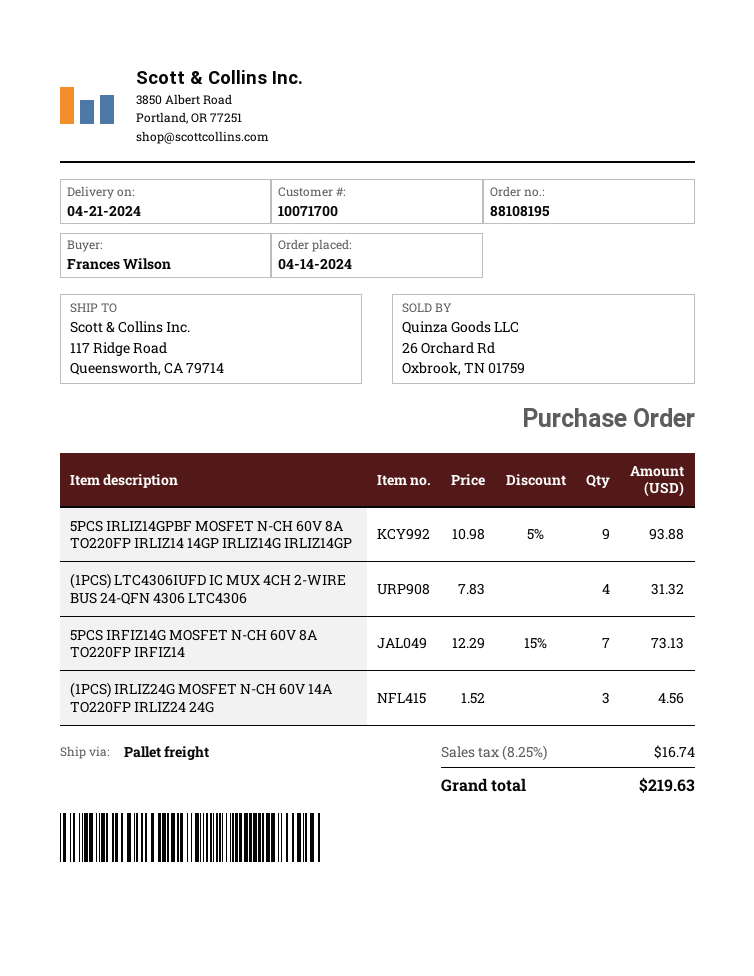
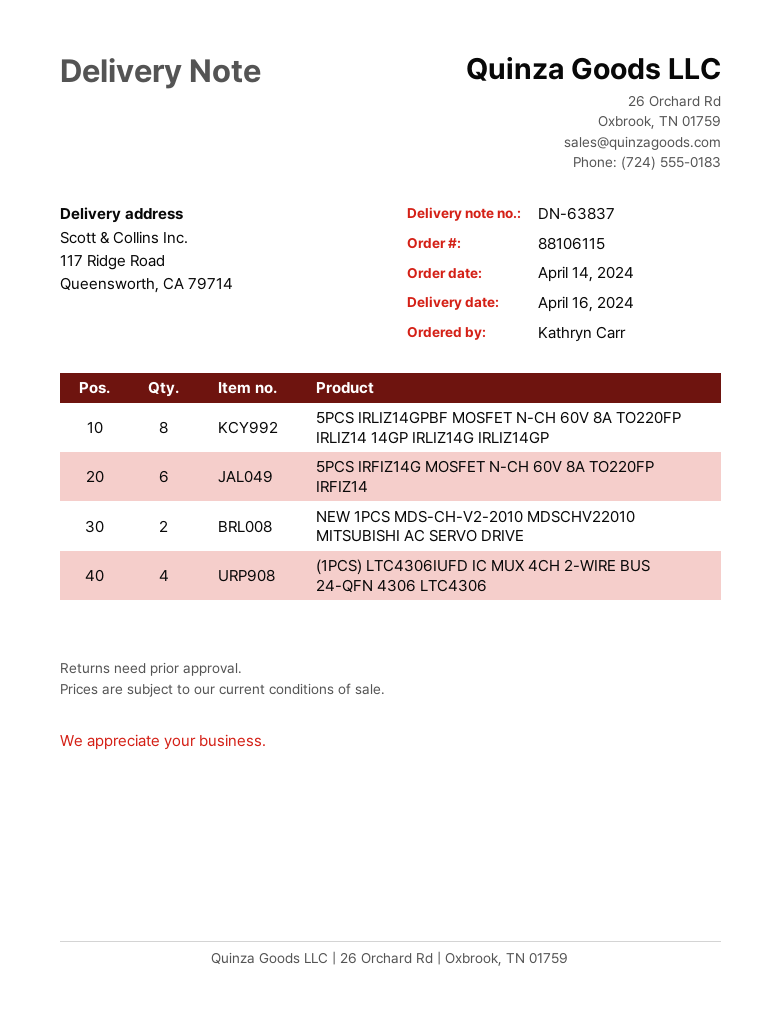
order number: 88108195 -> 88106115
delivery date: 2024-04-21 -> 2024-04-16
ordered by: Frances Wilson -> Kathryn Carr
5PCS IRLIZ14GPBF MOSFET N-CH 60V 8A TO220FP IRLIZ14 14GP IRLIZ14G IRLIZ14GP: 9 -> 8
5PCS IRFIZ14G MOSFET N-CH 60V 8A TO220FP IRFIZ14: 7 -> 6
(1PCS) IRLIZ24G MOSFET N-CH 60V 14A TO220FP IRLIZ24 24G: 3 -> none
NEW 1PCS MDS-CH-V2-2010 MDSCHV22010 MITSUBISHI AC SERVO DRIVE: none -> 2

